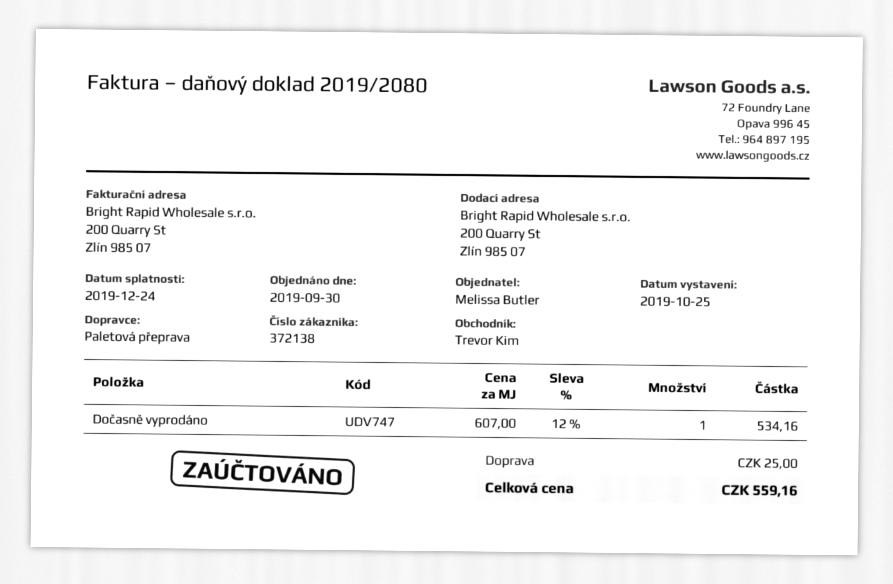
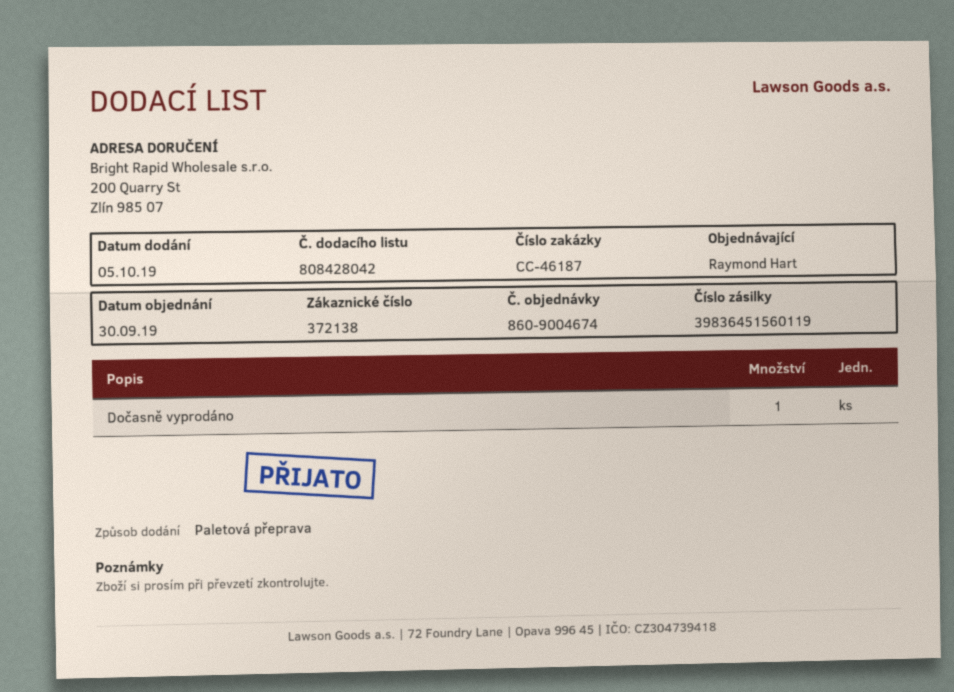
ordered by: Melissa Butler -> Raymond Hart

